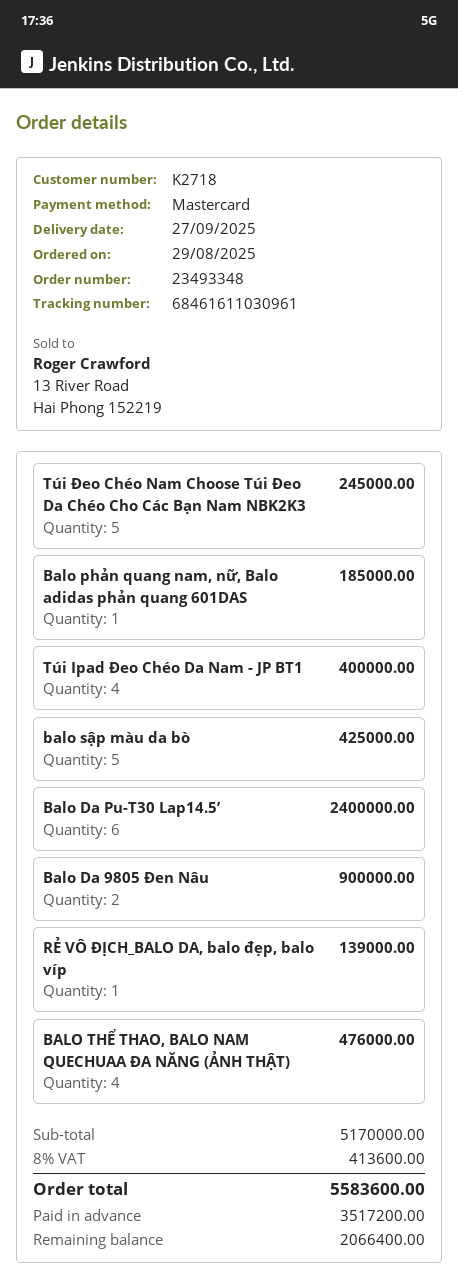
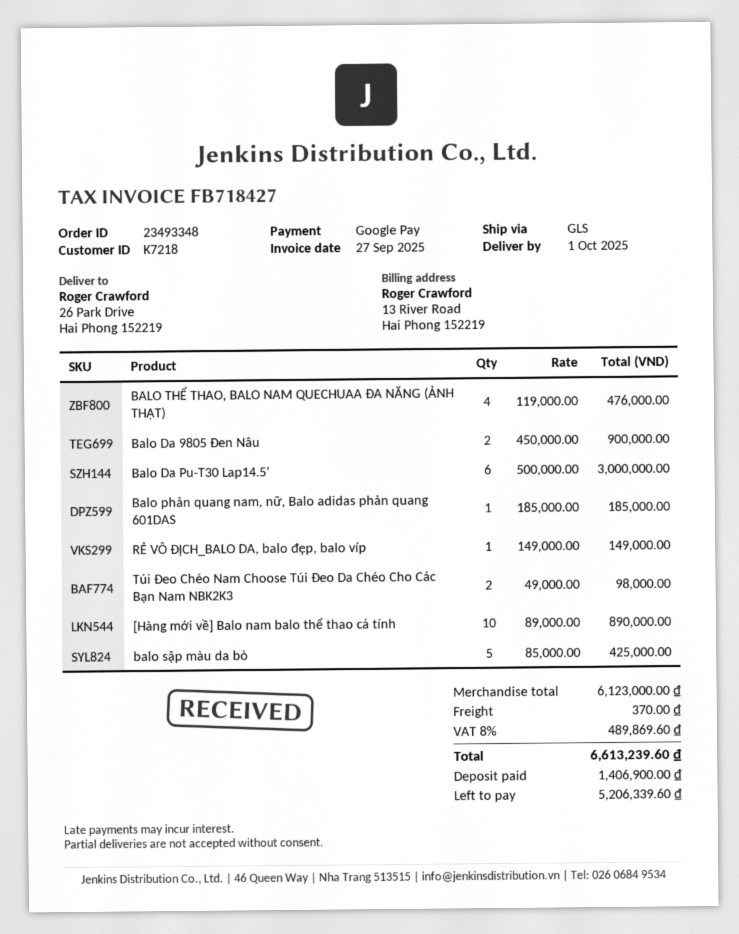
delivery date: 2025-09-27 -> 2025-10-01
customer number: K2718 -> K7218
payment method: Mastercard -> Google Pay
Túi Đeo Chéo Nam Choose Túi Đeo Da Chéo Cho Các Bạn Nam NBK2K3: 5 for 245000.00 -> 2 for 98000.00
Túi Ipad Đeo Chéo Da Nam - JP BT1: 4 for 400000.00 -> none
Balo Da Pu-T30 Lap14.5’: 6 for 2400000.00 -> 6 for 3000000.00
RẺ VÔ ĐỊCH_BALO DA, balo đẹp, balo víp: 1 for 139000.00 -> 1 for 149000.00
[Hàng mới về] Balo nam balo thể thao cá tính: none -> 10 for 890000.00
subtotal: 5170000.00 -> 6123000.00
shipping: none -> 370.00
tax: 8% = 413600.00 -> 8% = 489869.60
total: 5583600.00 -> 6613239.60
deposit: 3517200.00 -> 1406900.00
balance: 2066400.00 -> 5206339.60

